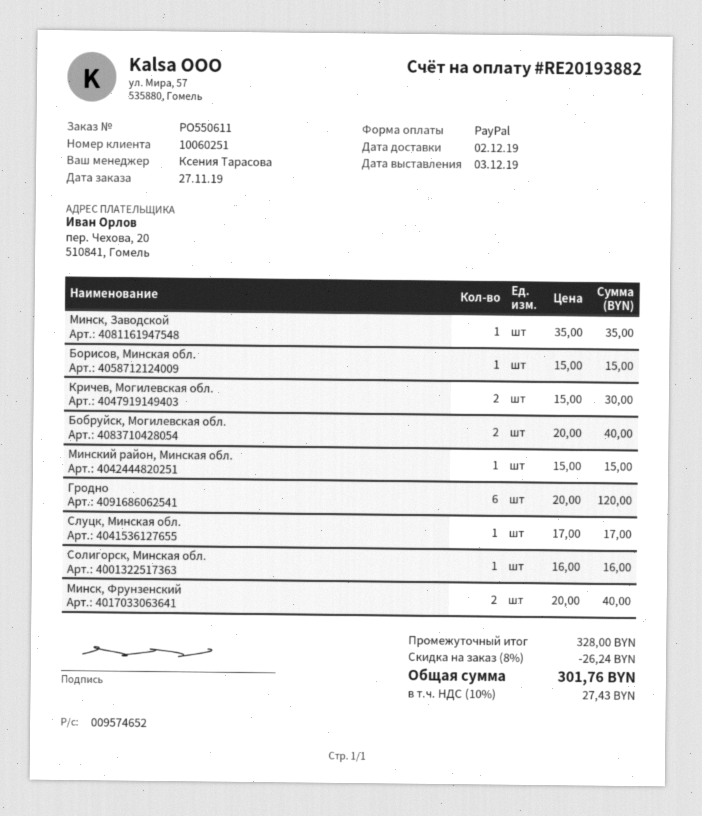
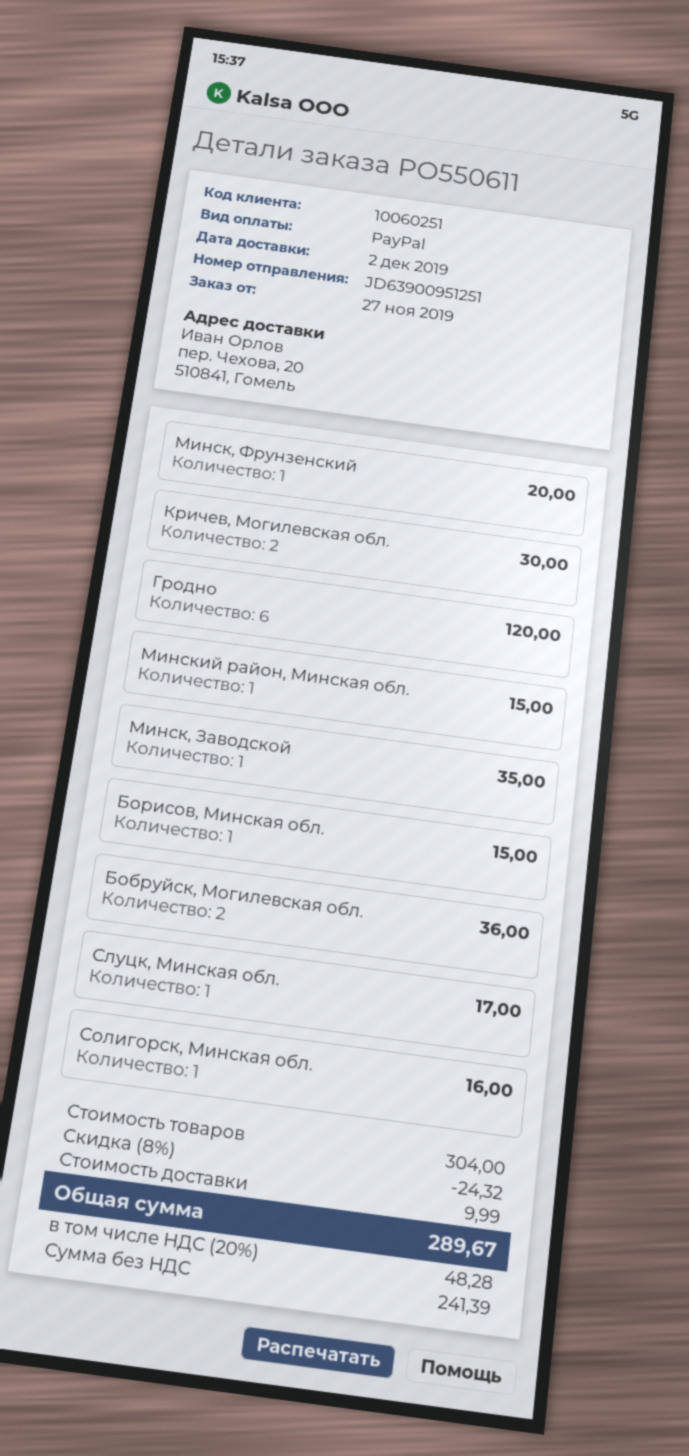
Бобруйск, Могилевская обл.: 2 for 40.00 -> 2 for 36.00
Минск, Фрунзенский: 2 for 40.00 -> 1 for 20.00
subtotal: 328.00 -> 304.00
discount: 8% = 26.24 -> 8% = 24.32
shipping: none -> 9.99
tax: 10% = 27.43 -> 20% = 48.28
total: 301.76 -> 289.67

